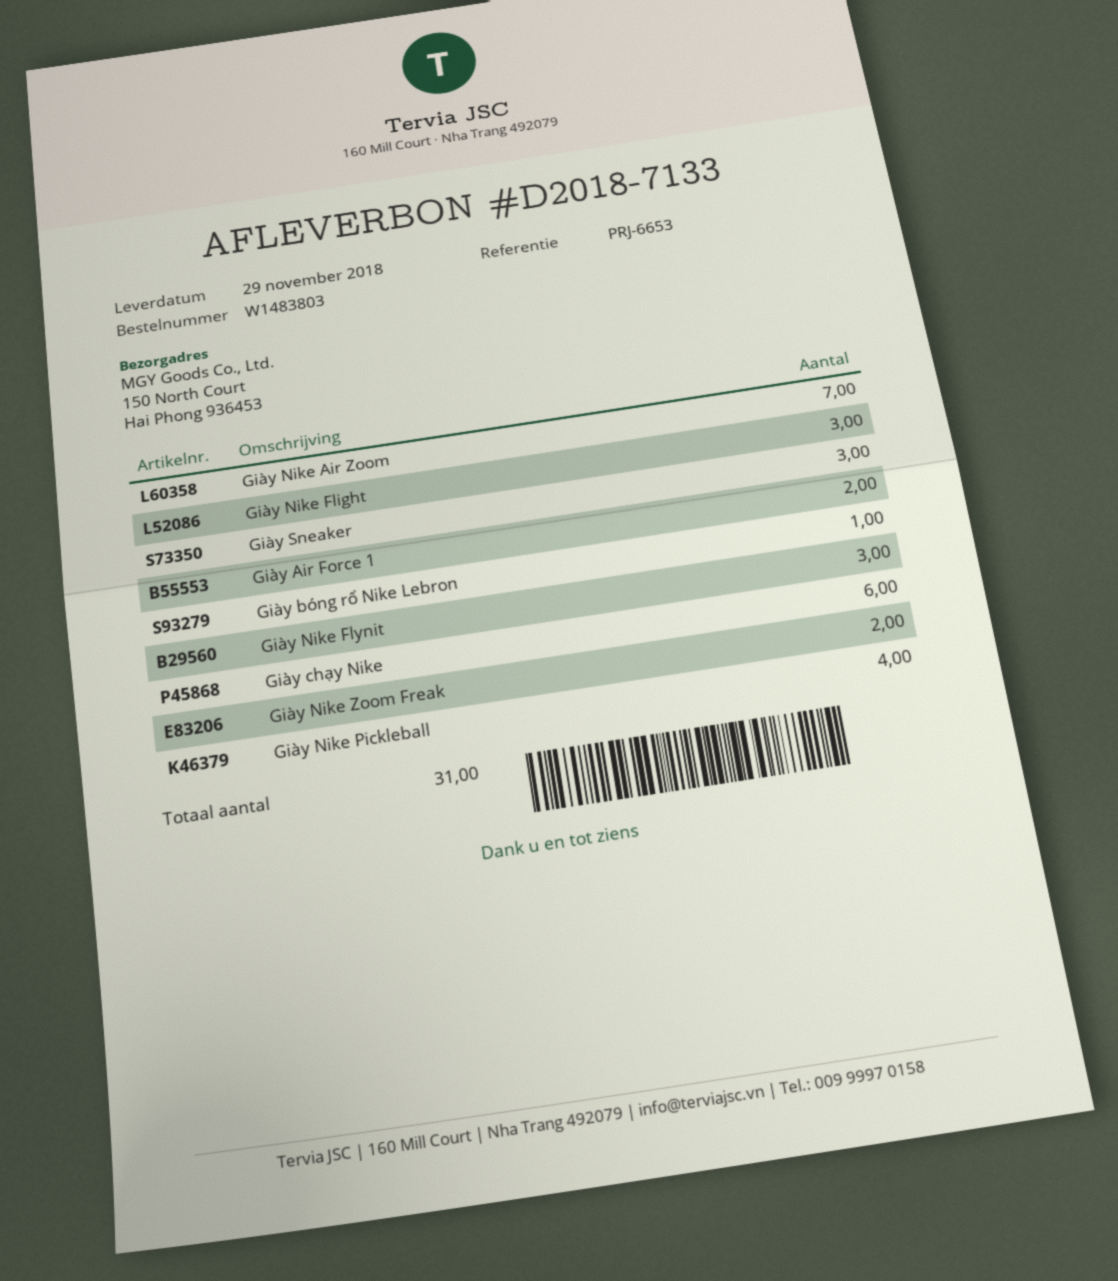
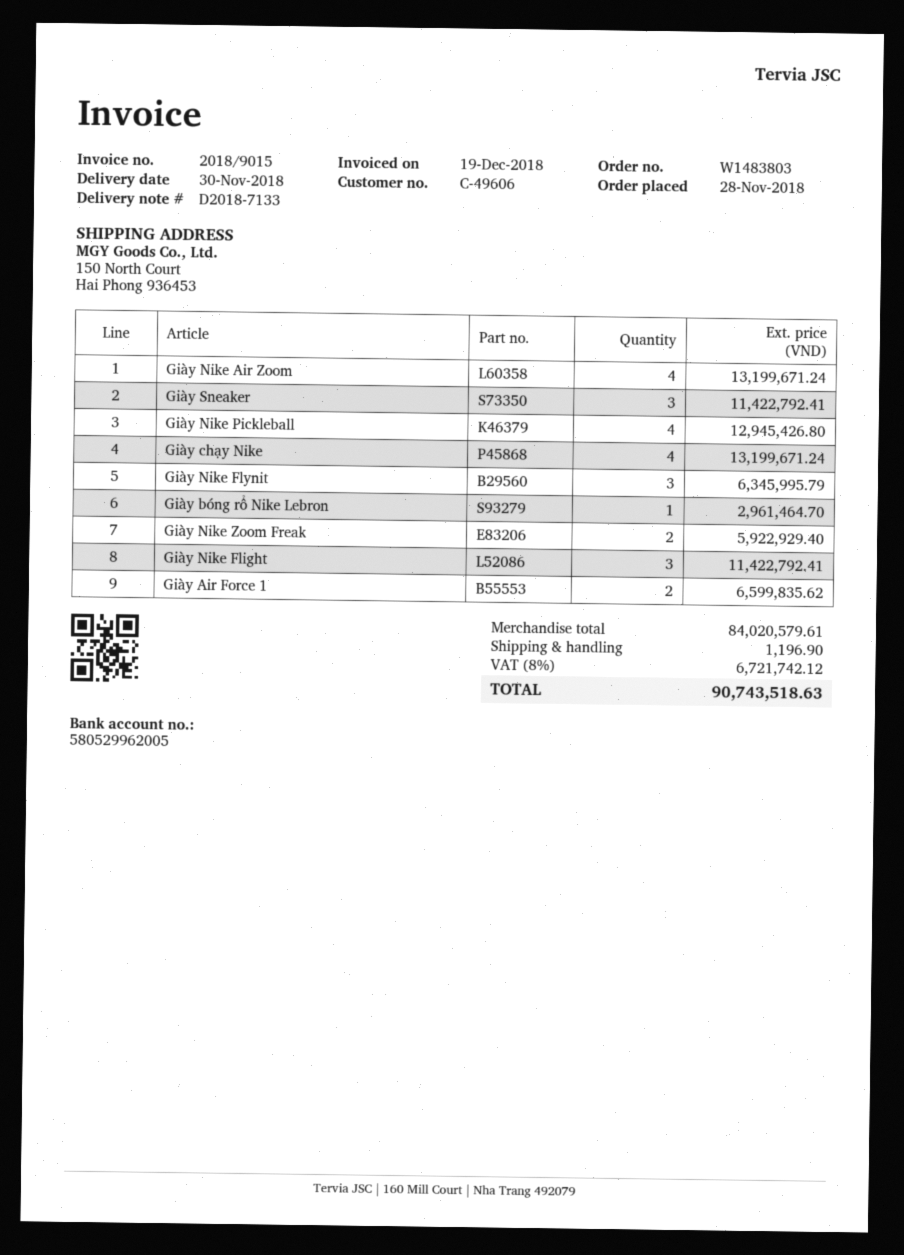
delivery date: 2018-11-29 -> 2018-11-30
Giày Nike Air Zoom: 7 -> 4
Giày chạy Nike: 6 -> 4

